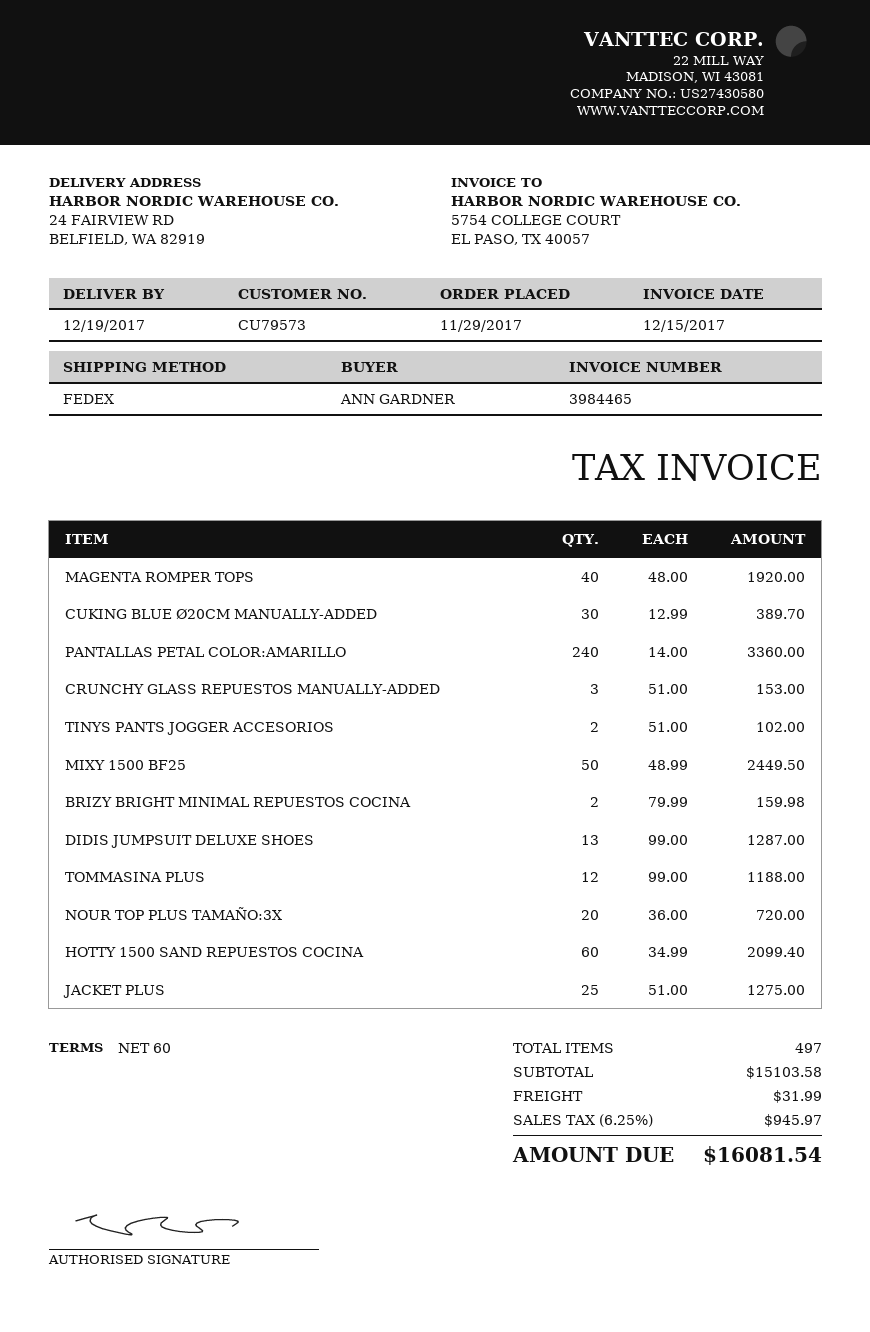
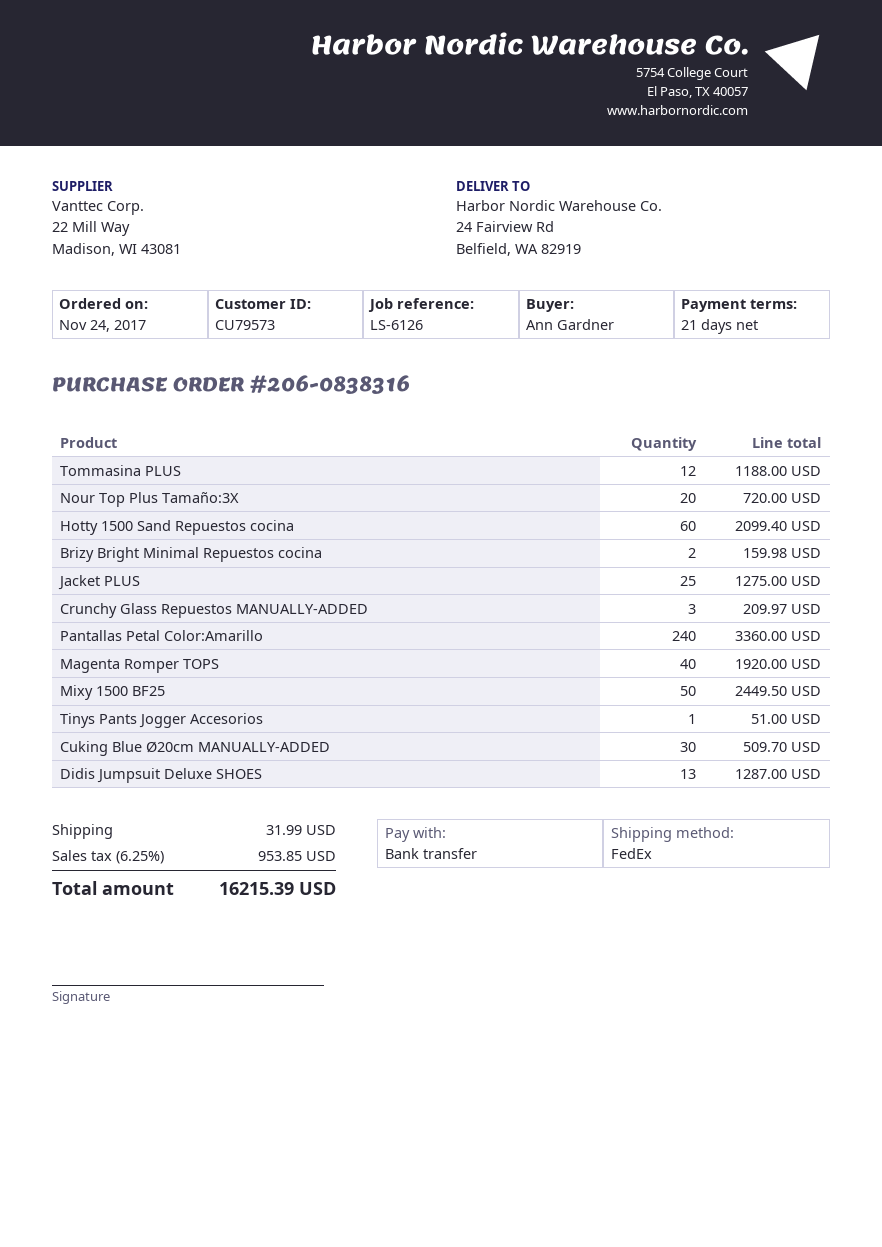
order date: 2017-11-29 -> 2017-11-24
payment terms: 60 days -> 21 days
CUKING BLUE Ø20CM MANUALLY-ADDED: 30 for 389.70 -> 30 for 509.70
CRUNCHY GLASS REPUESTOS MANUALLY-ADDED: 3 for 153.00 -> 3 for 209.97
TINYS PANTS JOGGER ACCESORIOS: 2 for 102.00 -> 1 for 51.00
tax: 6.25% = 945.97 -> 6.25% = 953.85
total: 16081.54 -> 16215.39

